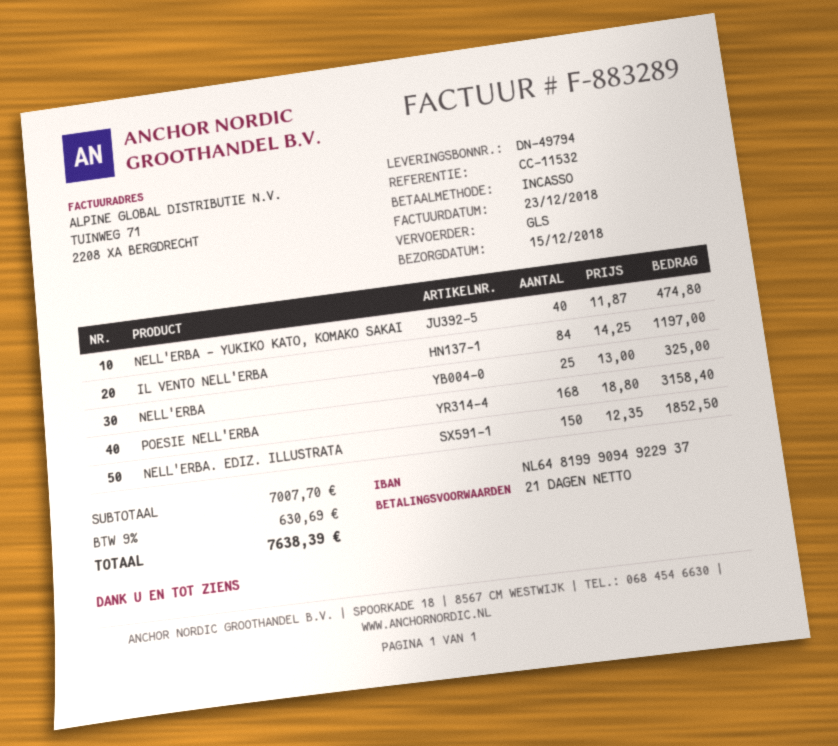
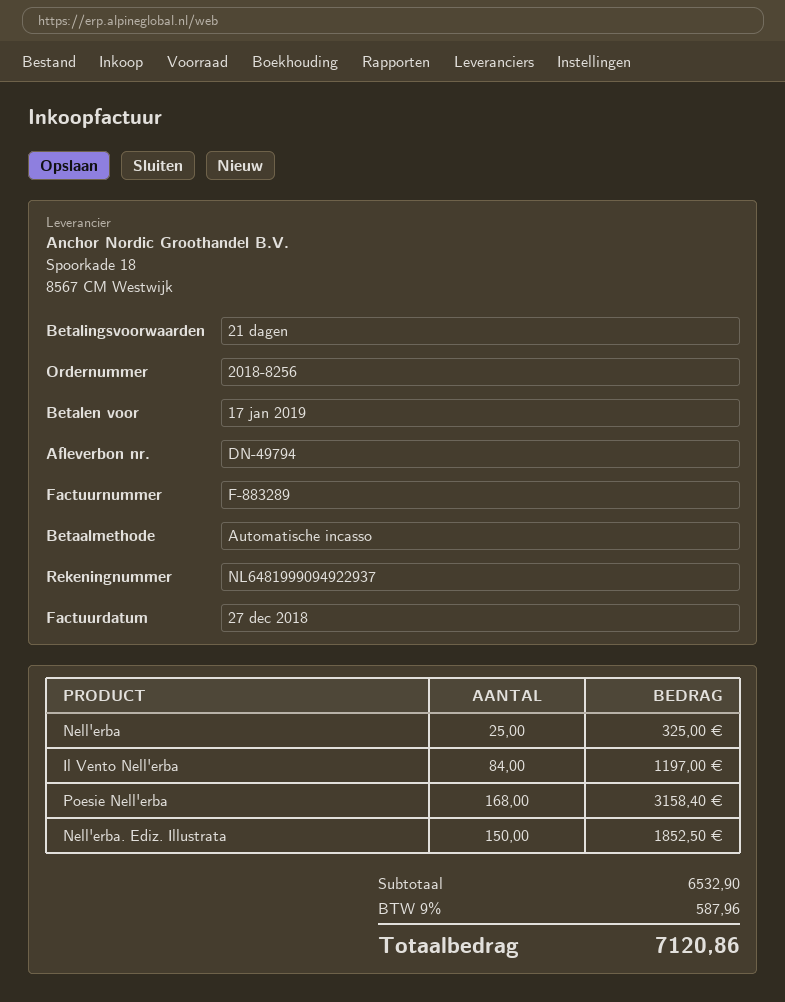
invoice date: 2018-12-23 -> 2018-12-27
NELL'ERBA - YUKIKO KATO, KOMAKO SAKAI: 40 for 474.80 -> none
subtotal: 7007.70 -> 6532.90
tax: 9% = 630.69 -> 9% = 587.96
total: 7638.39 -> 7120.86

